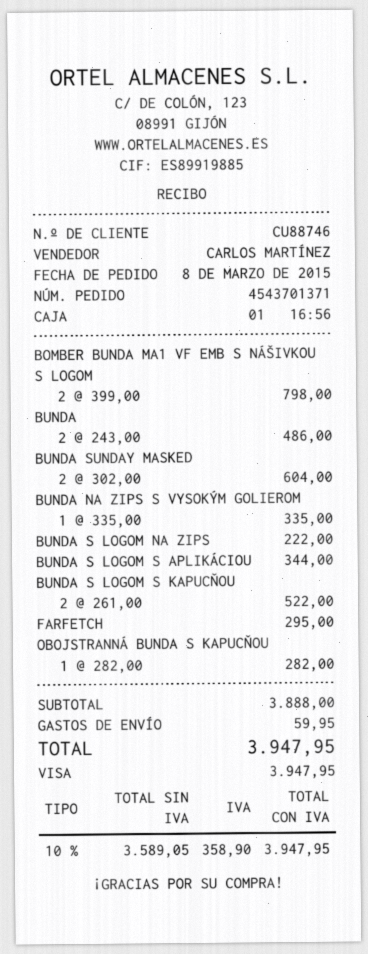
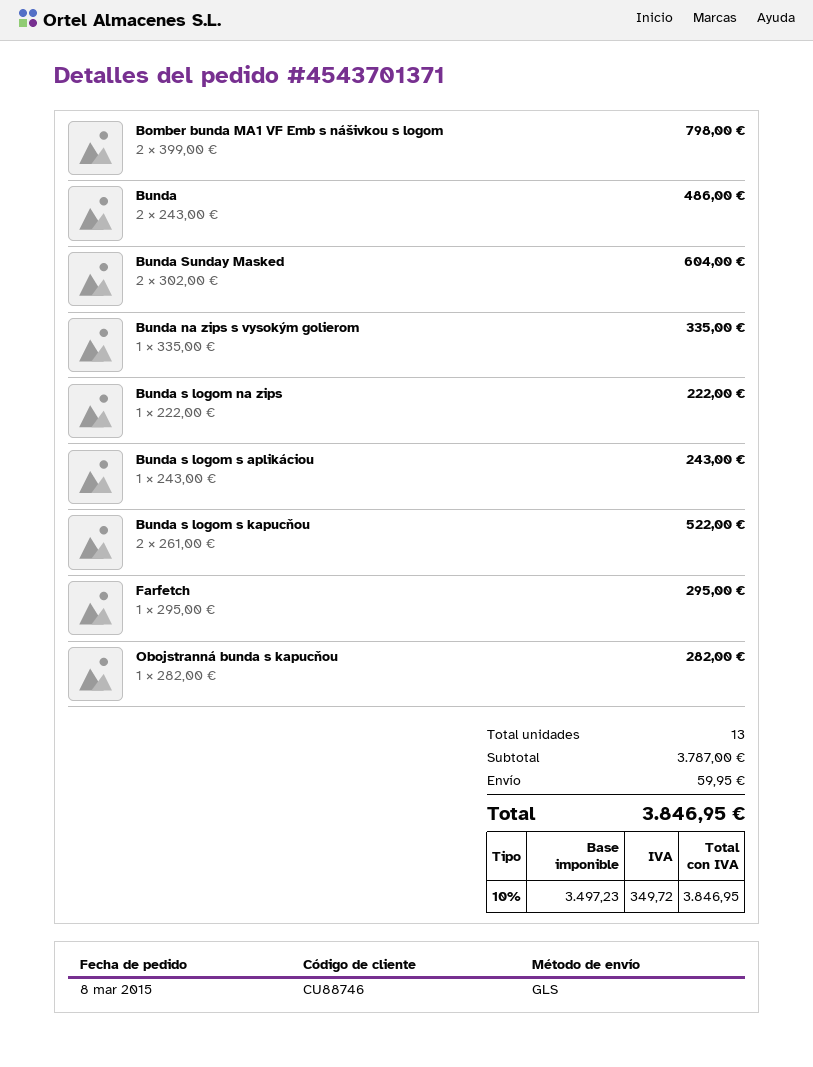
BUNDA S LOGOM S APLIKÁCIOU: 1 x 344.00 = 344.00 -> 1 x 243.00 = 243.00
subtotal: 3888.00 -> 3787.00
net: 3589.05 -> 3497.23
tax: 10% = 358.90 -> 10% = 349.72
total: 3947.95 -> 3846.95

